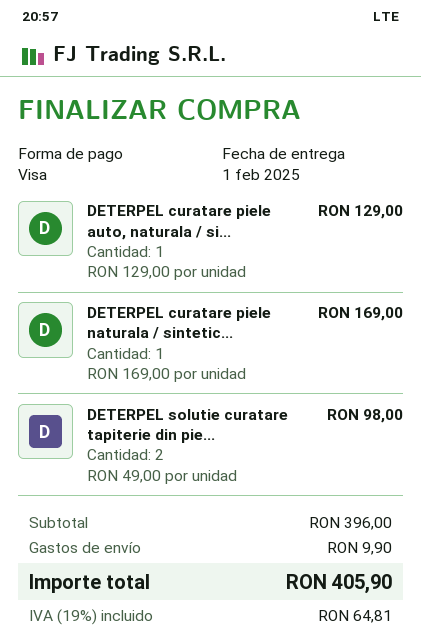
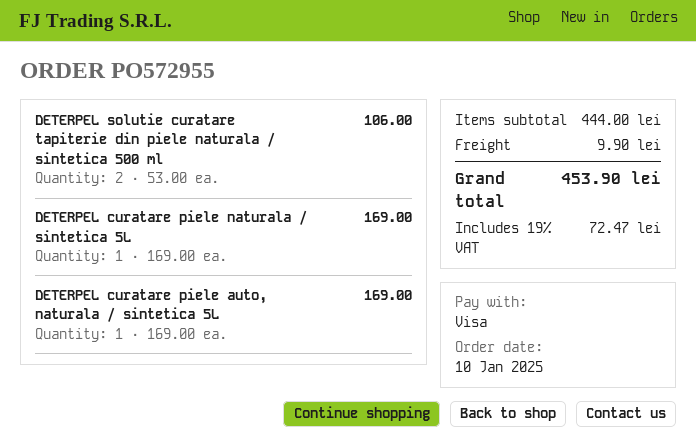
DETERPEL curatare piele auto, naturala / si...: 1 x 129.00 = 129.00 -> 1 x 169.00 = 169.00
DETERPEL solutie curatare tapiterie din pie...: 2 x 49.00 = 98.00 -> 2 x 53.00 = 106.00
subtotal: 396.00 -> 444.00
tax: 19% = 64.81 -> 19% = 72.47
total: 405.90 -> 453.90

